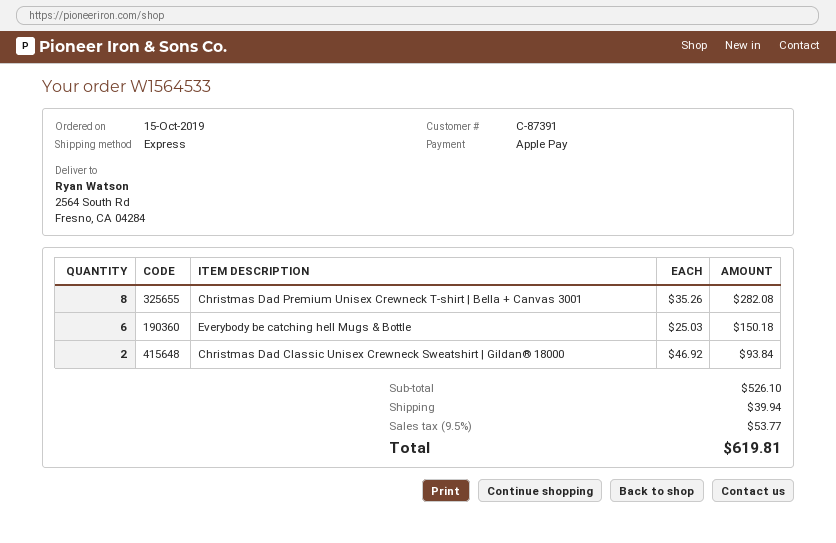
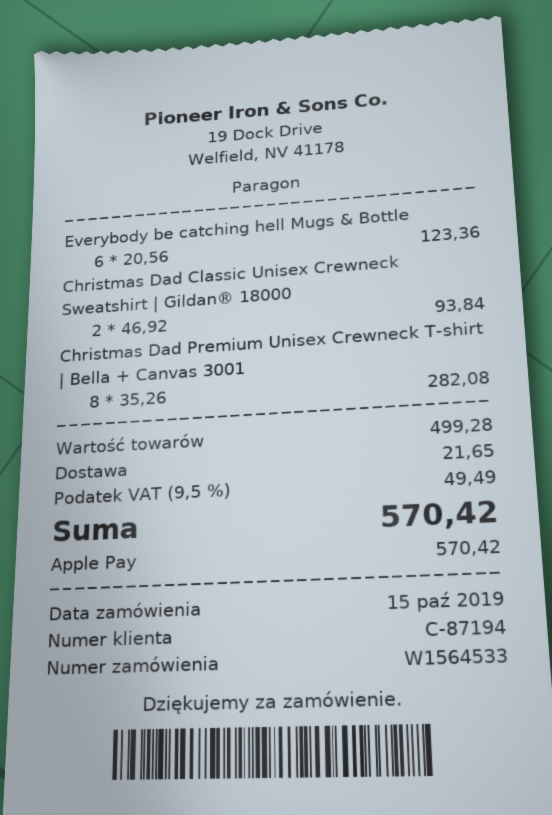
customer number: C-87391 -> C-87194
Everybody be catching hell Mugs & Bottle: 6 x 25.03 = 150.18 -> 6 x 20.56 = 123.36
subtotal: 526.10 -> 499.28
shipping: 39.94 -> 21.65
tax: 9.5% = 53.77 -> 9.5% = 49.49
total: 619.81 -> 570.42

